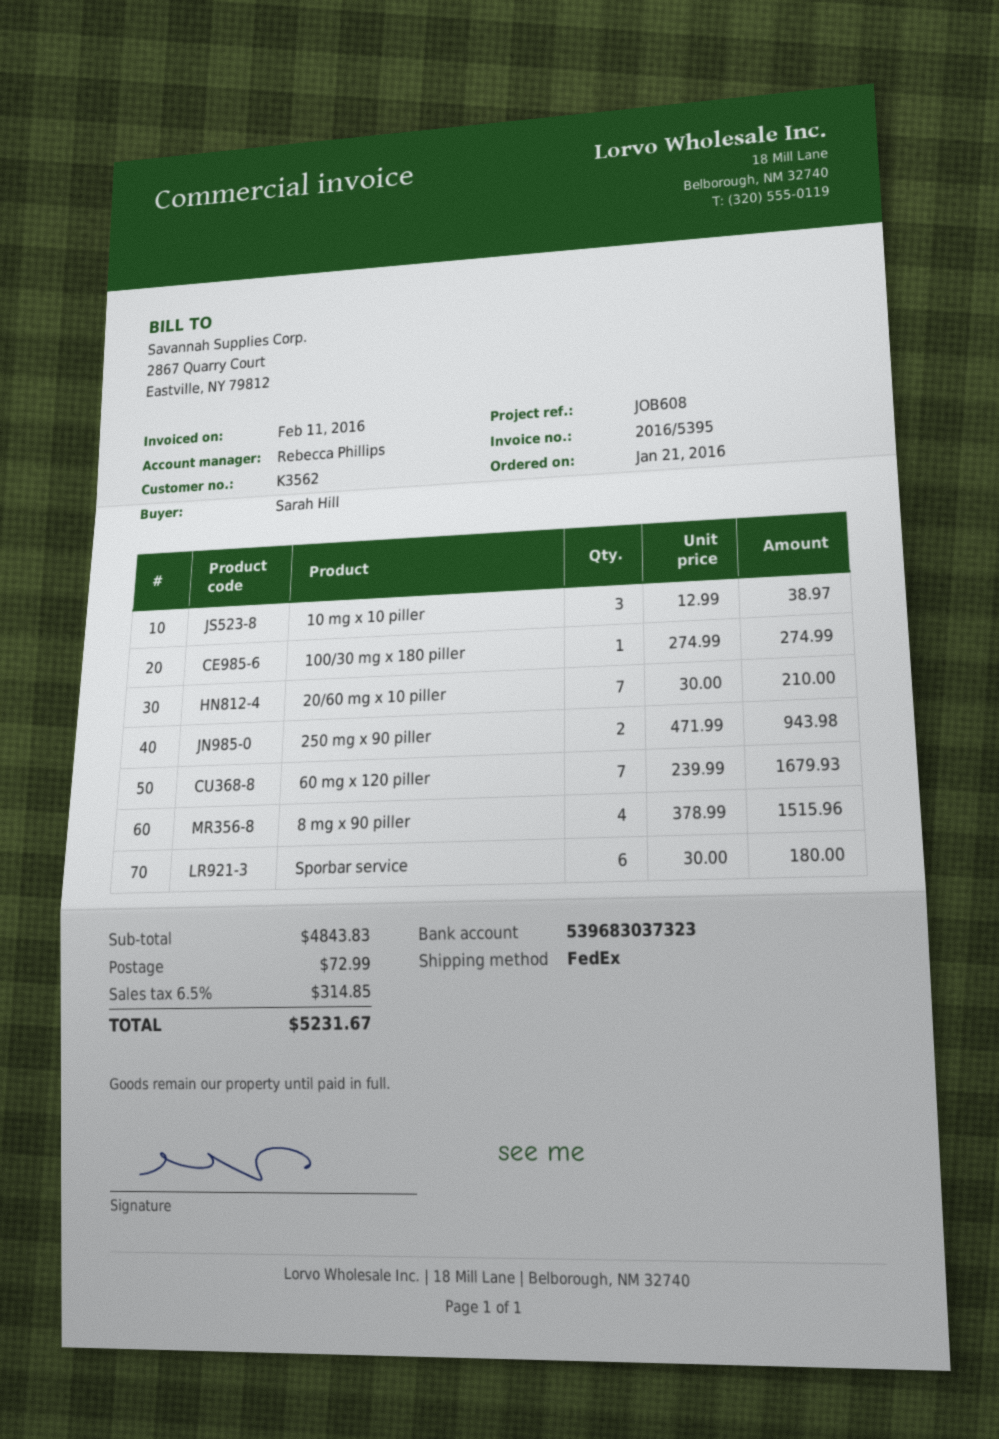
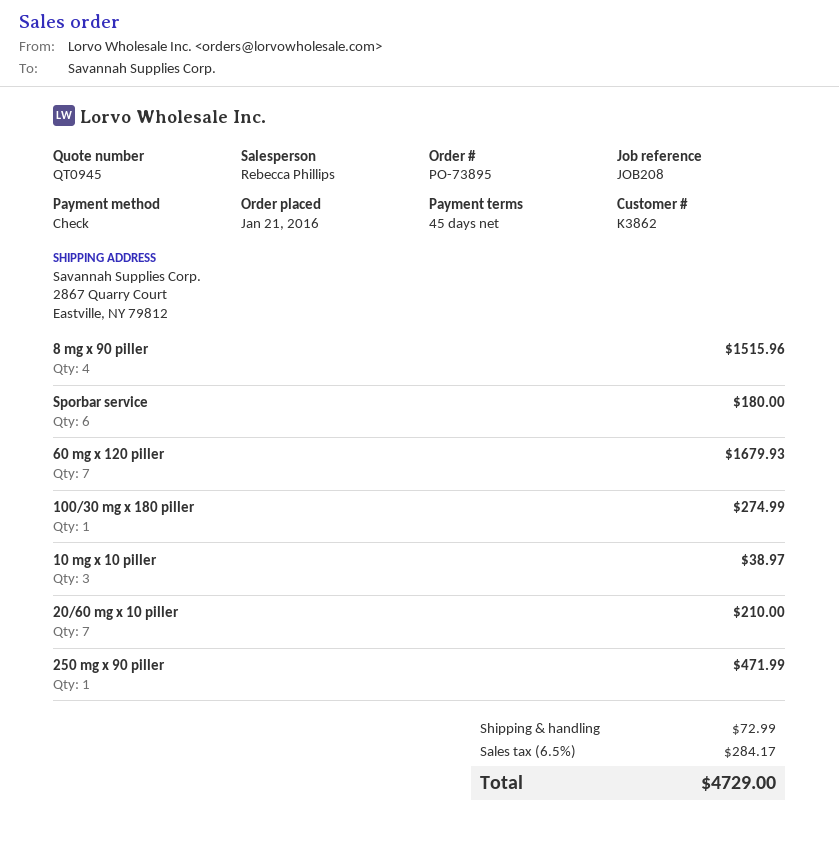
customer number: K3562 -> K3862
reference: JOB608 -> JOB208
250 mg x 90 piller: 2 for 943.98 -> 1 for 471.99
tax: 6.5% = 314.85 -> 6.5% = 284.17
total: 5231.67 -> 4729.00

